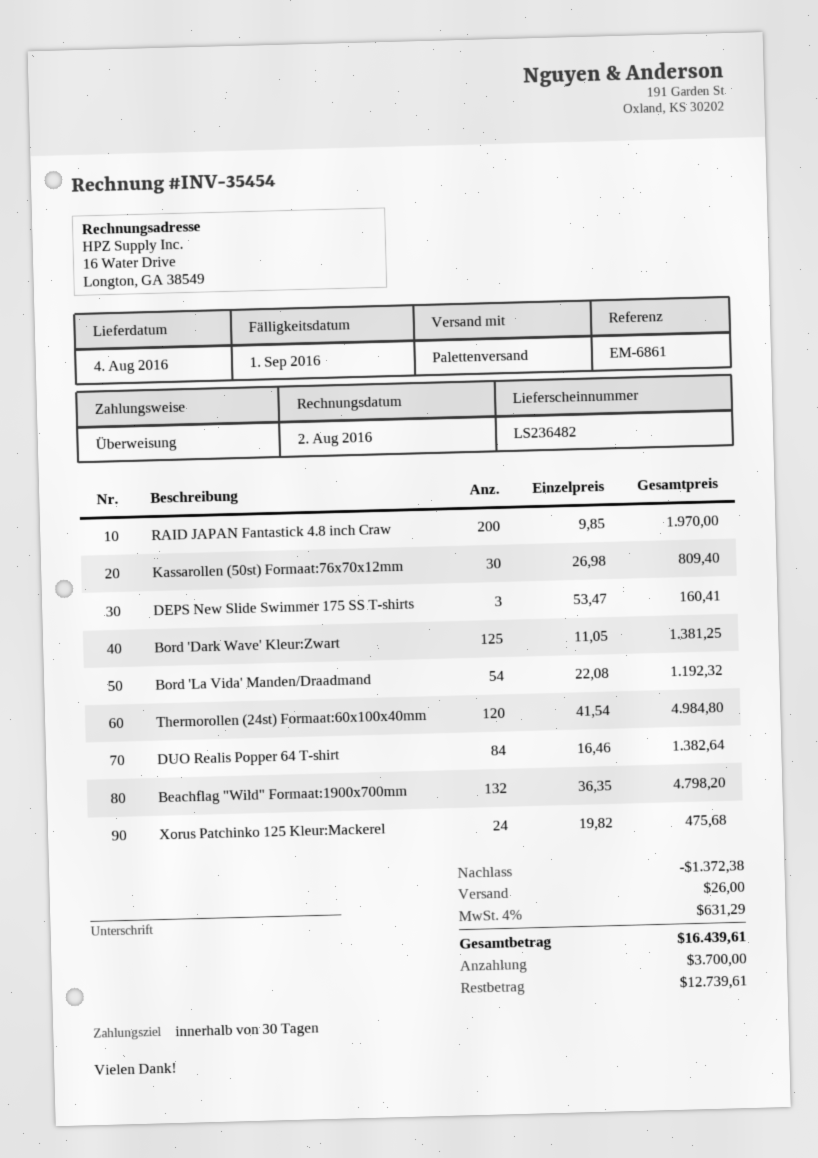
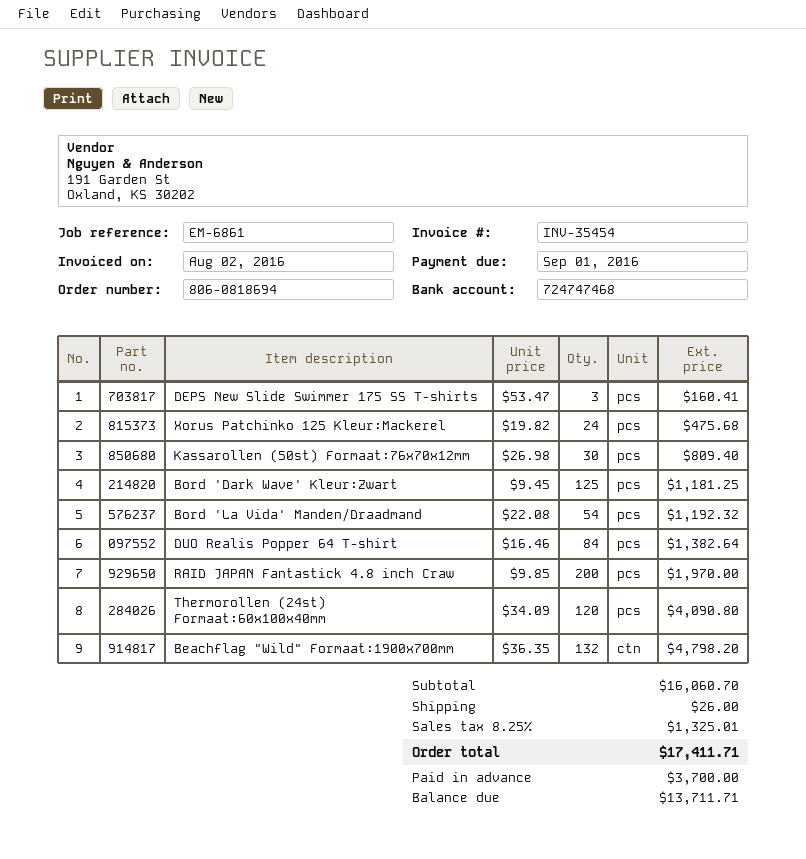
Bord 'Dark Wave' Kleur:Zwart: 125 x 11.05 = 1381.25 -> 125 x 9.45 = 1181.25
Thermorollen (24st) Formaat:60x100x40mm: 120 x 41.54 = 4984.80 -> 120 x 34.09 = 4090.80
discount: 1372.38 -> none
tax: 4% = 631.29 -> 8.25% = 1325.01
total: 16439.61 -> 17411.71
balance: 12739.61 -> 13711.71

